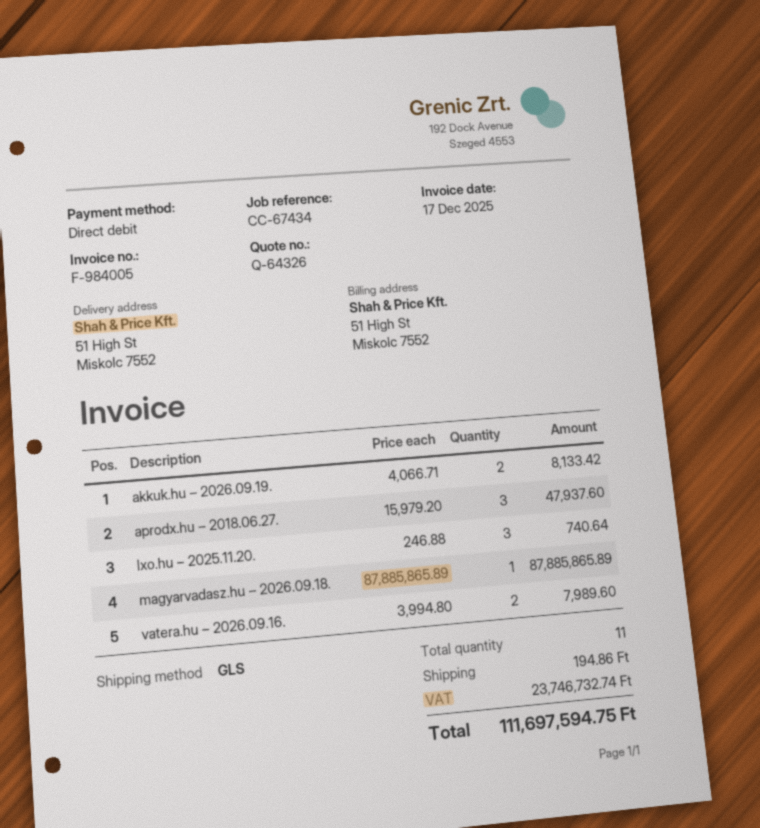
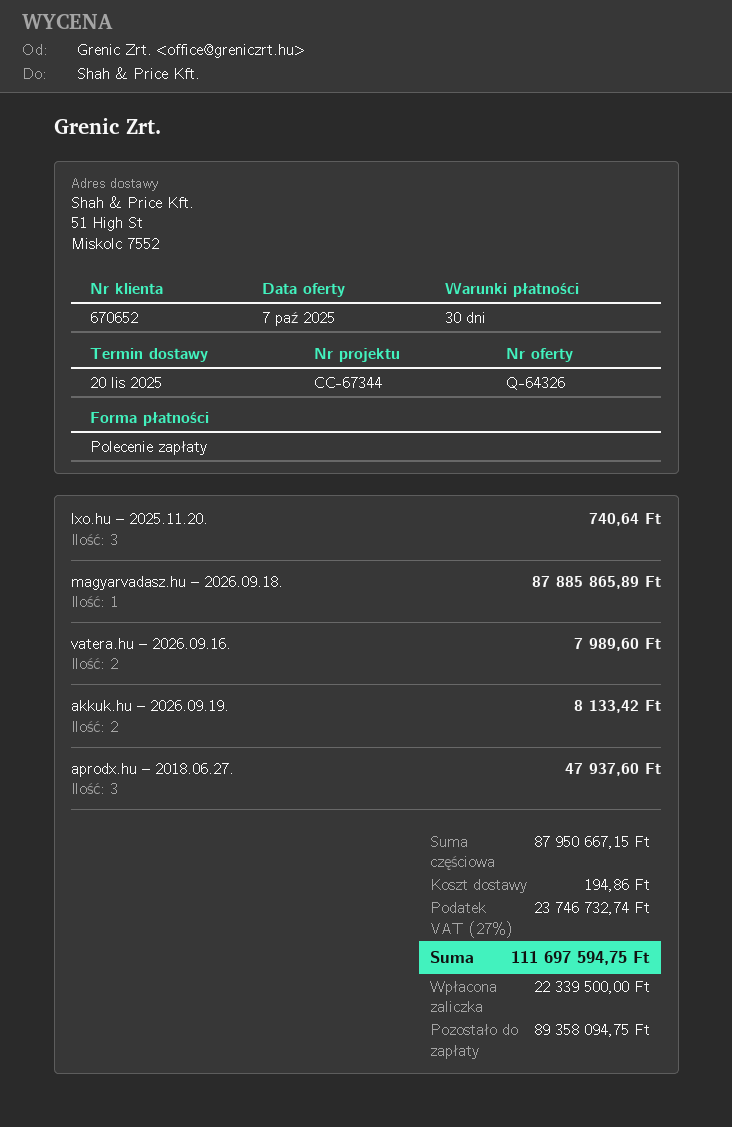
reference: CC-67434 -> CC-67344

